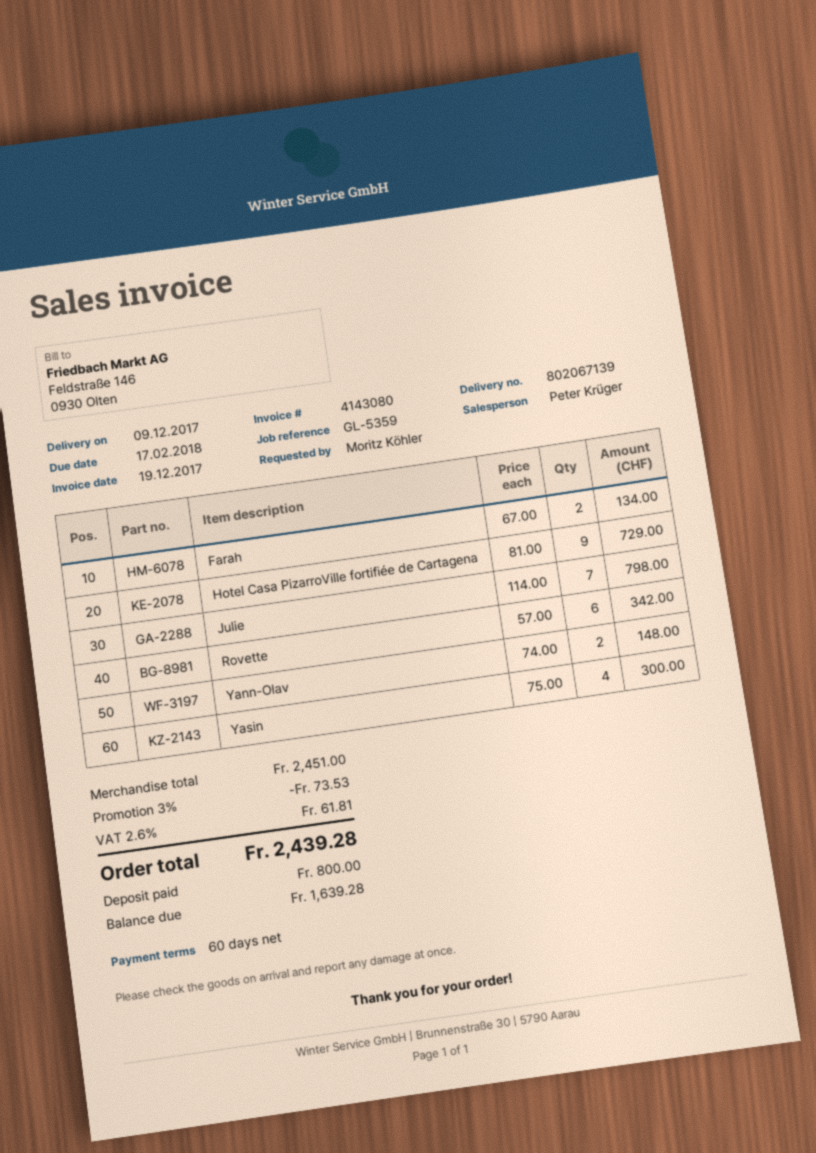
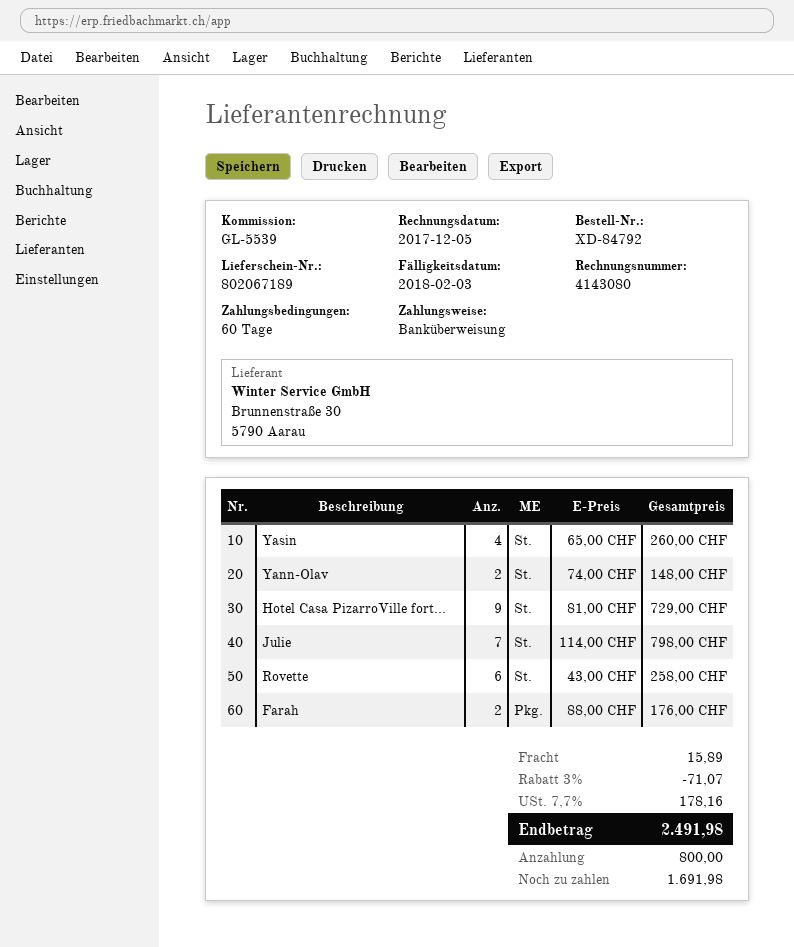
delivery note number: 802067139 -> 802067189
invoice date: 2017-12-19 -> 2017-12-05
due date: 2018-02-17 -> 2018-02-03
reference: GL-5359 -> GL-5539
Farah: 2 x 67.00 = 134.00 -> 2 x 88.00 = 176.00
Rovette: 6 x 57.00 = 342.00 -> 6 x 43.00 = 258.00
Yasin: 4 x 75.00 = 300.00 -> 4 x 65.00 = 260.00
discount: 3% = 73.53 -> 3% = 71.07
shipping: none -> 15.89
tax: 2.6% = 61.81 -> 7.7% = 178.16
total: 2439.28 -> 2491.98
balance: 1639.28 -> 1691.98

